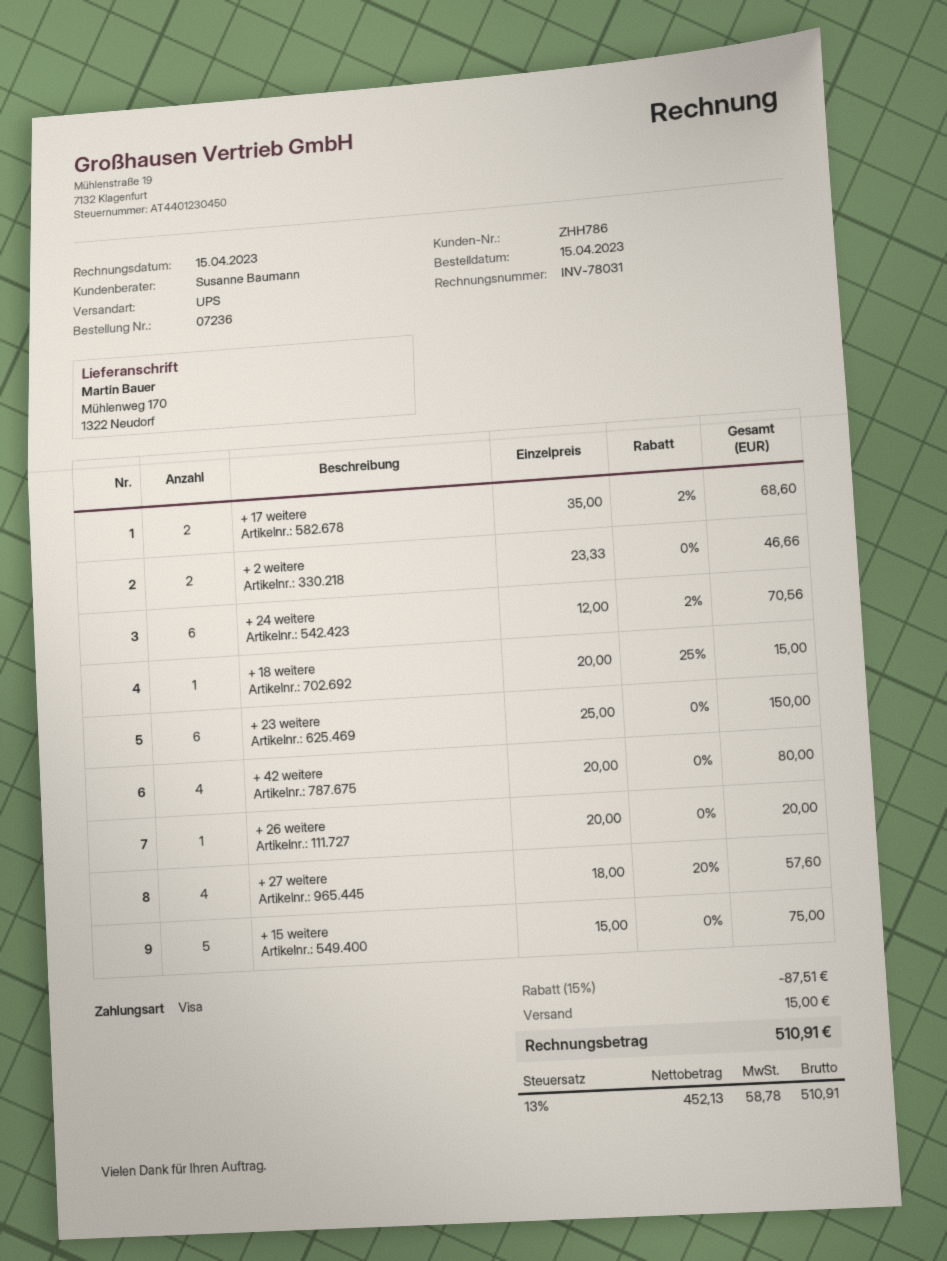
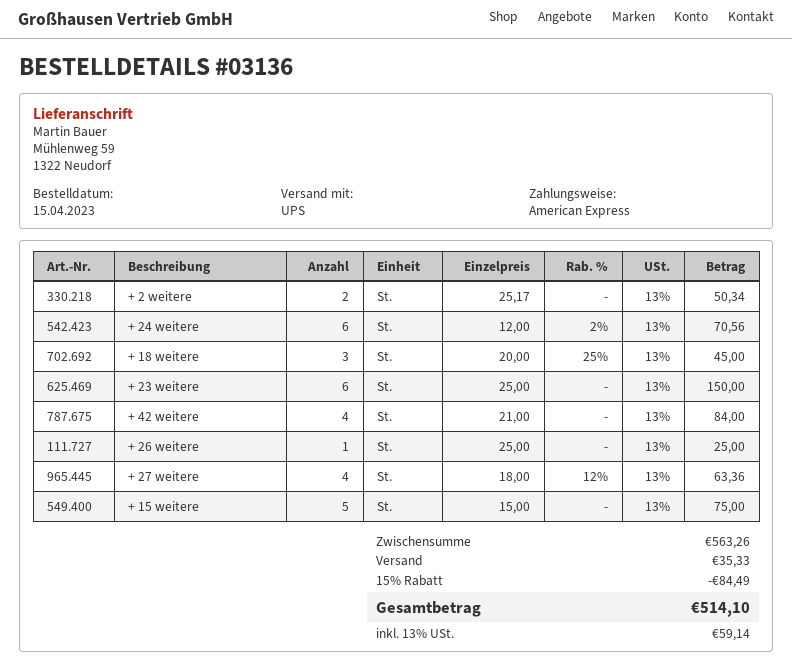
order number: 07236 -> 03136
payment method: Visa -> American Express
ship to: Mühlenweg 170, 1322 Neudorf -> Mühlenweg 59, 1322 Neudorf
+ 17 weitere: 2 x 35.00 - 2% = 68.60 -> none
+ 2 weitere: 2 x 23.33 = 46.66 -> 2 x 25.17 = 50.34
+ 18 weitere: 1 x 20.00 - 25% = 15.00 -> 3 x 20.00 - 25% = 45.00
+ 42 weitere: 4 x 20.00 = 80.00 -> 4 x 21.00 = 84.00
+ 26 weitere: 1 x 20.00 = 20.00 -> 1 x 25.00 = 25.00
+ 27 weitere: 4 x 18.00 - 20% = 57.60 -> 4 x 18.00 - 12% = 63.36
discount: 15% = 87.51 -> 15% = 84.49
shipping: 15.00 -> 35.33
tax: 13% = 58.78 -> 13% = 59.14
total: 510.91 -> 514.10

